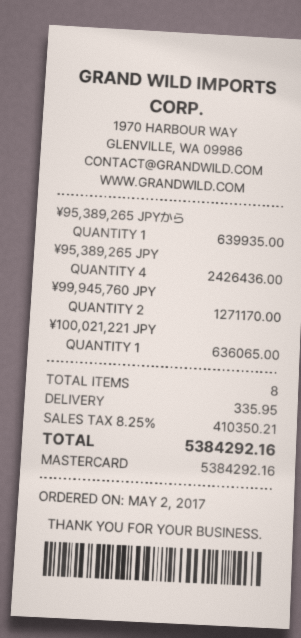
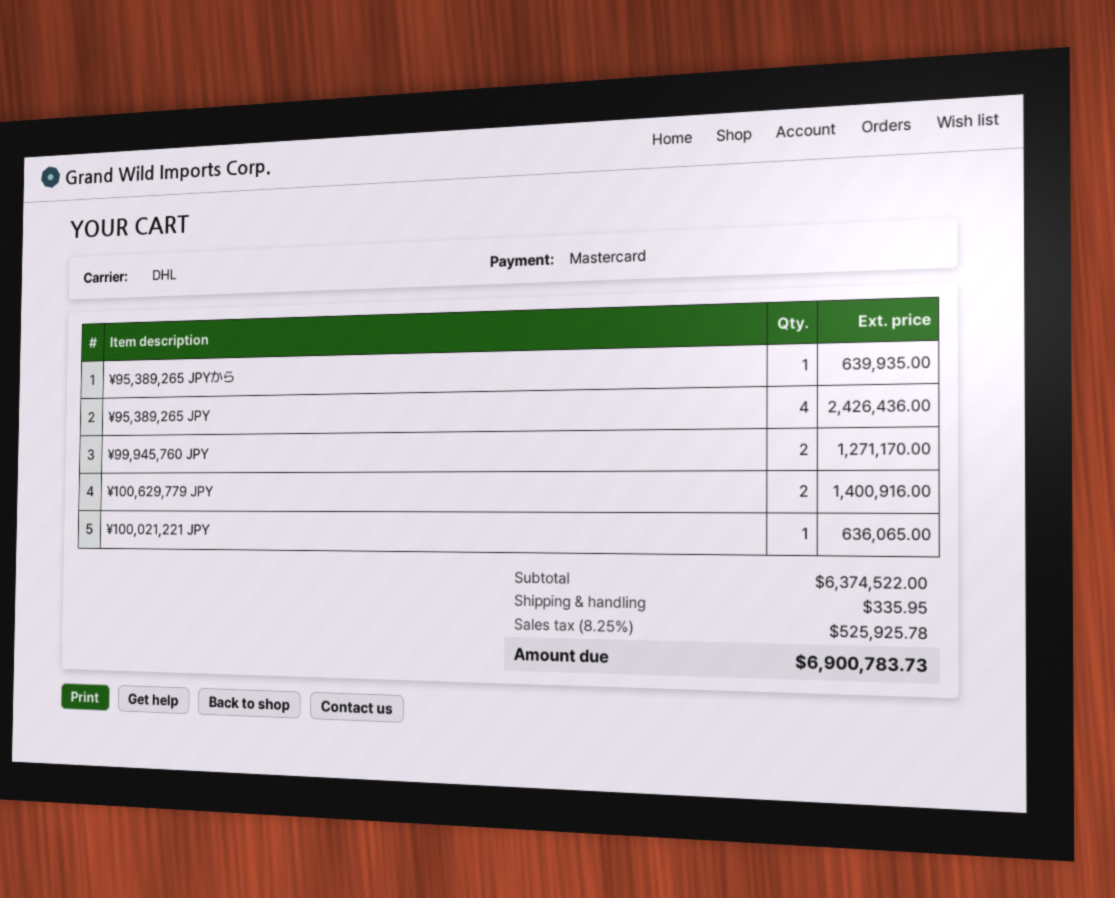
¥100,629,779 JPY: none -> 2 for 1400916.00
tax: 8.25% = 410350.21 -> 8.25% = 525925.78
total: 5384292.16 -> 6900783.73

